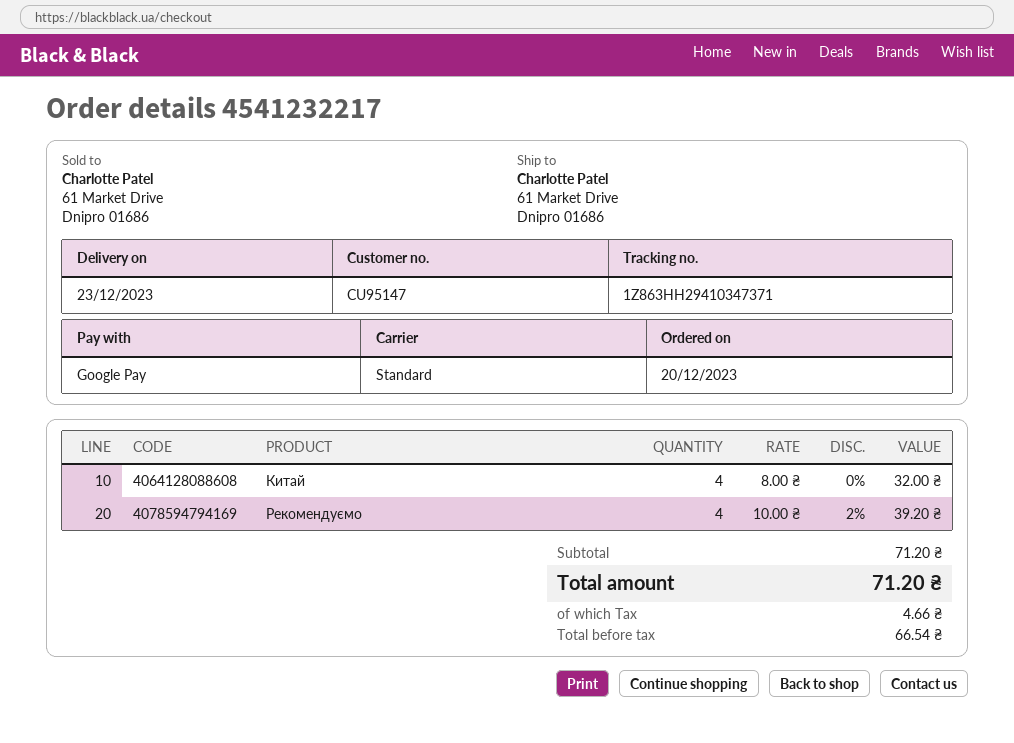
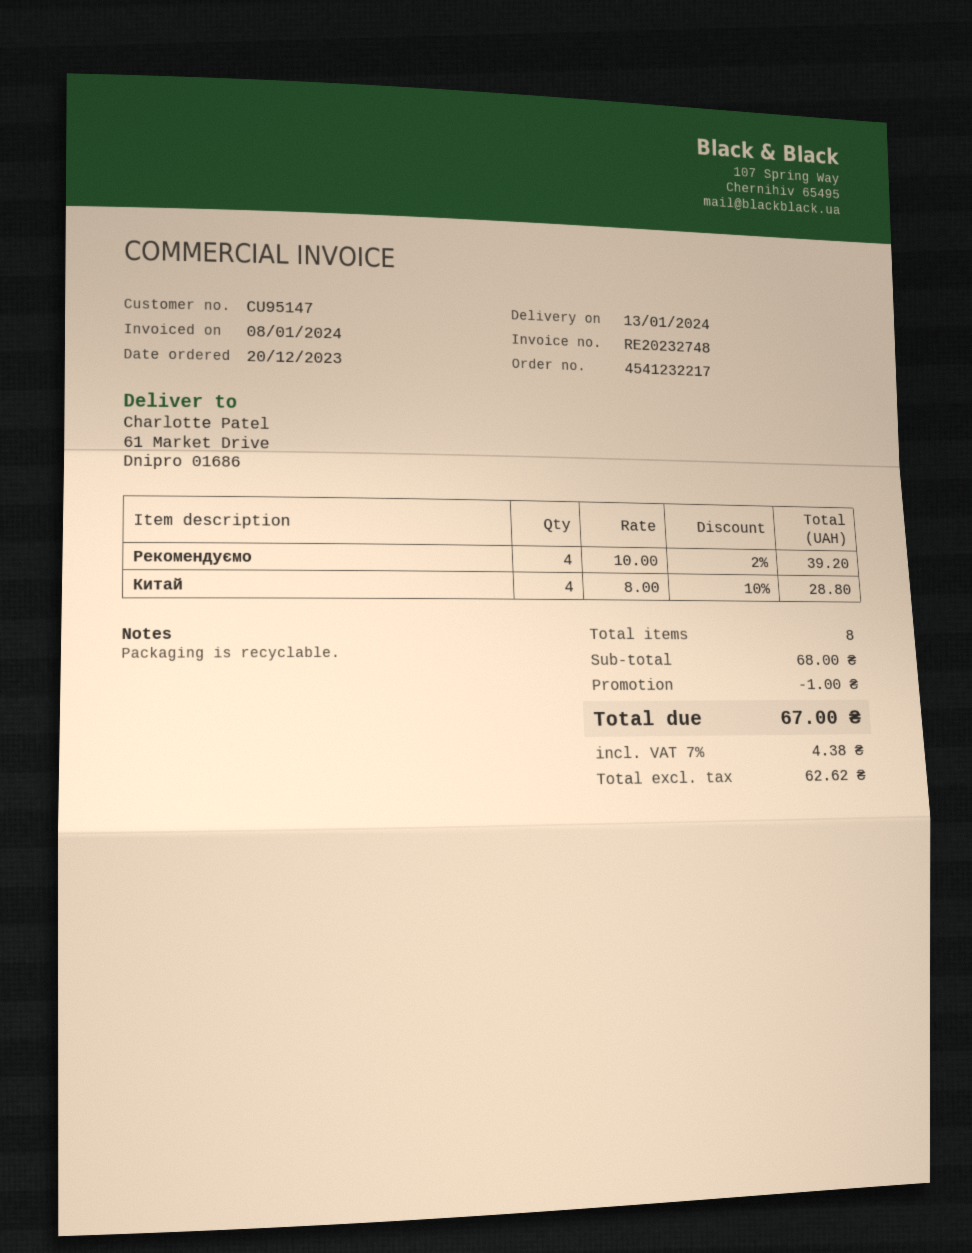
delivery date: 2023-12-23 -> 2024-01-13
Китай: 4 x 8.00 = 32.00 -> 4 x 8.00 - 10% = 28.80
subtotal: 71.20 -> 68.00
discount: none -> 1.00
net: 66.54 -> 62.62
tax: 4.66 -> 4.38
total: 71.20 -> 67.00

